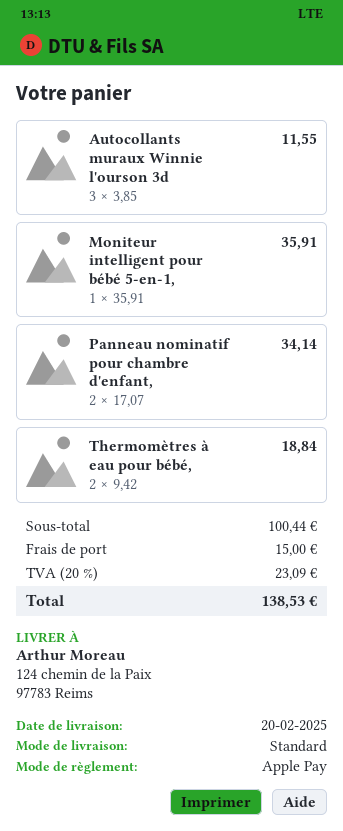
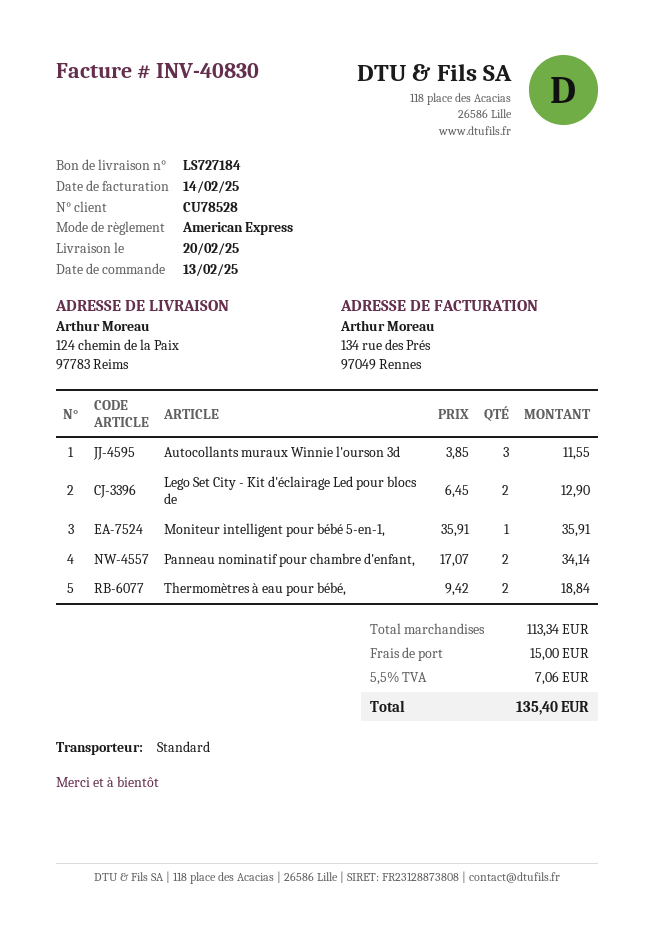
payment method: Apple Pay -> American Express
Lego Set City - Kit d'éclairage Led pour blocs de: none -> 2 x 6.45 = 12.90
subtotal: 100.44 -> 113.34
tax: 20% = 23.09 -> 5.5% = 7.06
total: 138.53 -> 135.40

